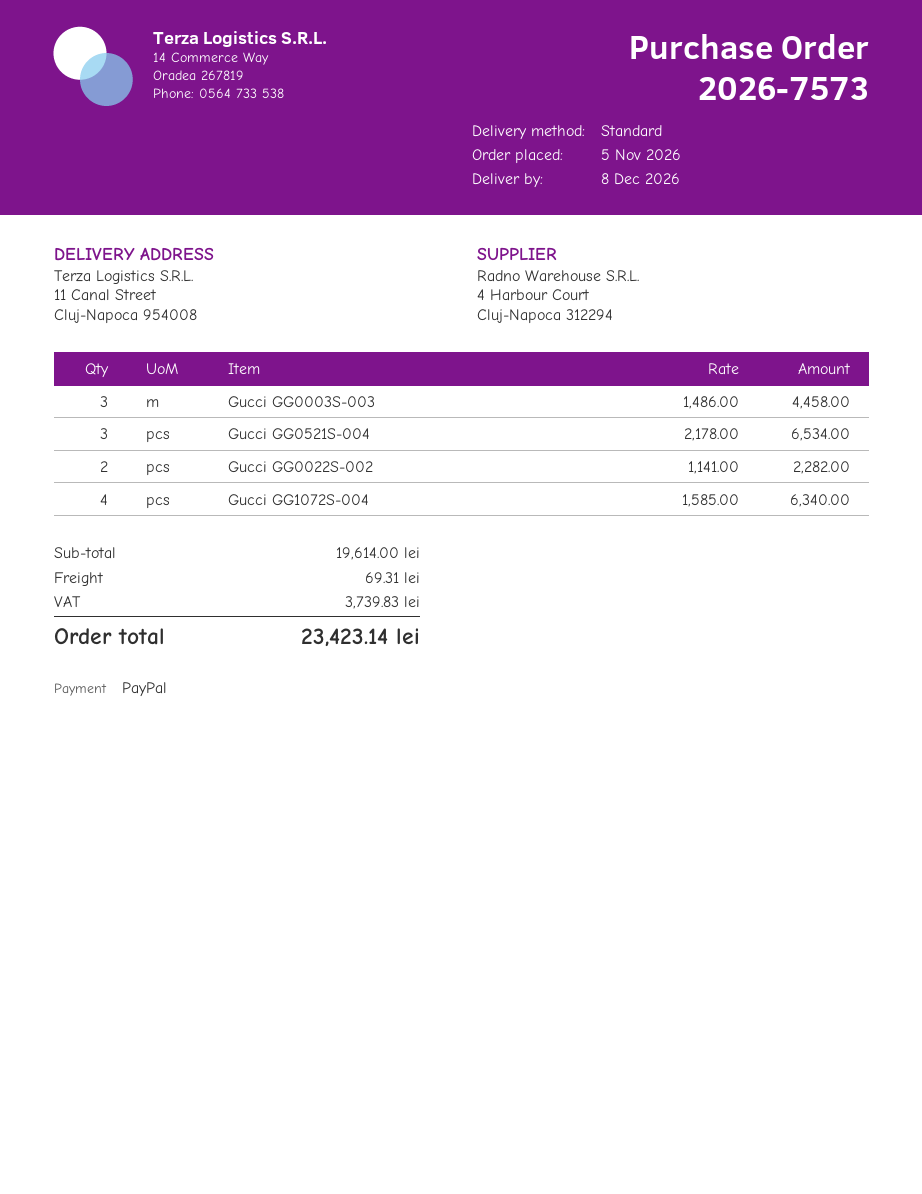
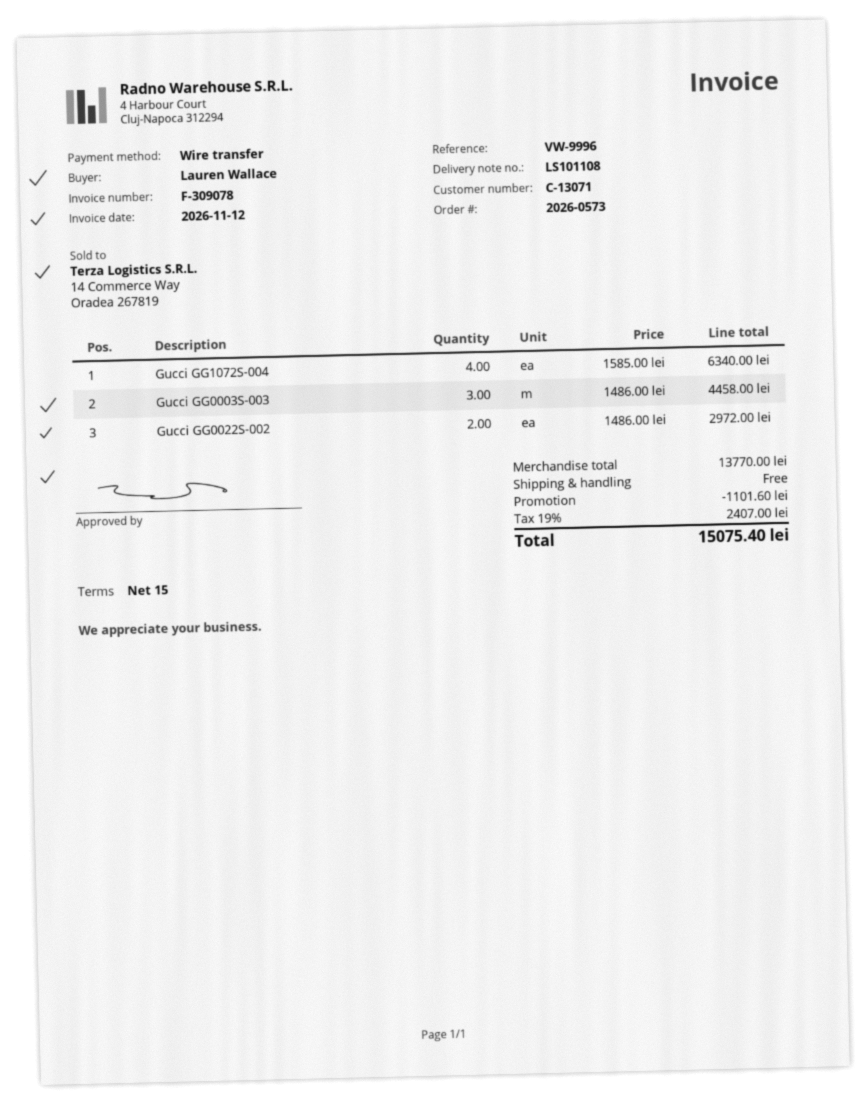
order number: 2026-7573 -> 2026-0573
payment method: PayPal -> bank transfer
Gucci GG0521S-004: 3 x 2178.00 = 6534.00 -> none
Gucci GG0022S-002: 2 x 1141.00 = 2282.00 -> 2 x 1486.00 = 2972.00
subtotal: 19614.00 -> 13770.00
discount: none -> 1101.60
shipping: 69.31 -> 0.00
tax: 3739.83 -> 2407.00
total: 23423.14 -> 15075.40

